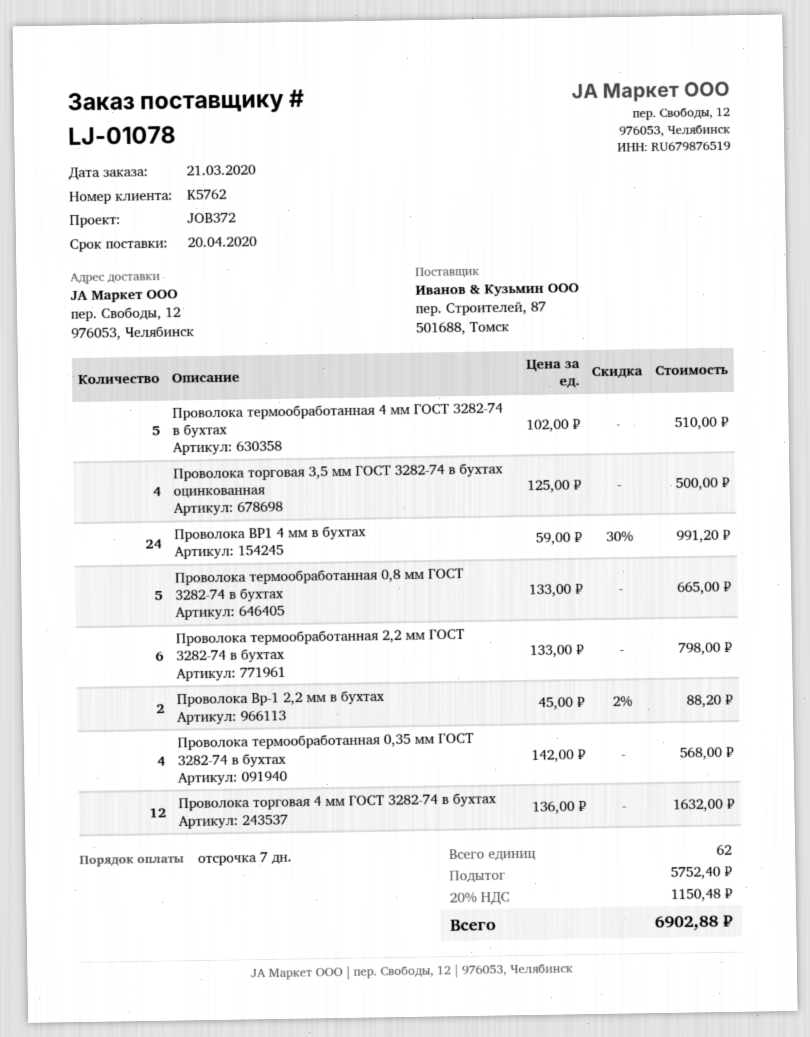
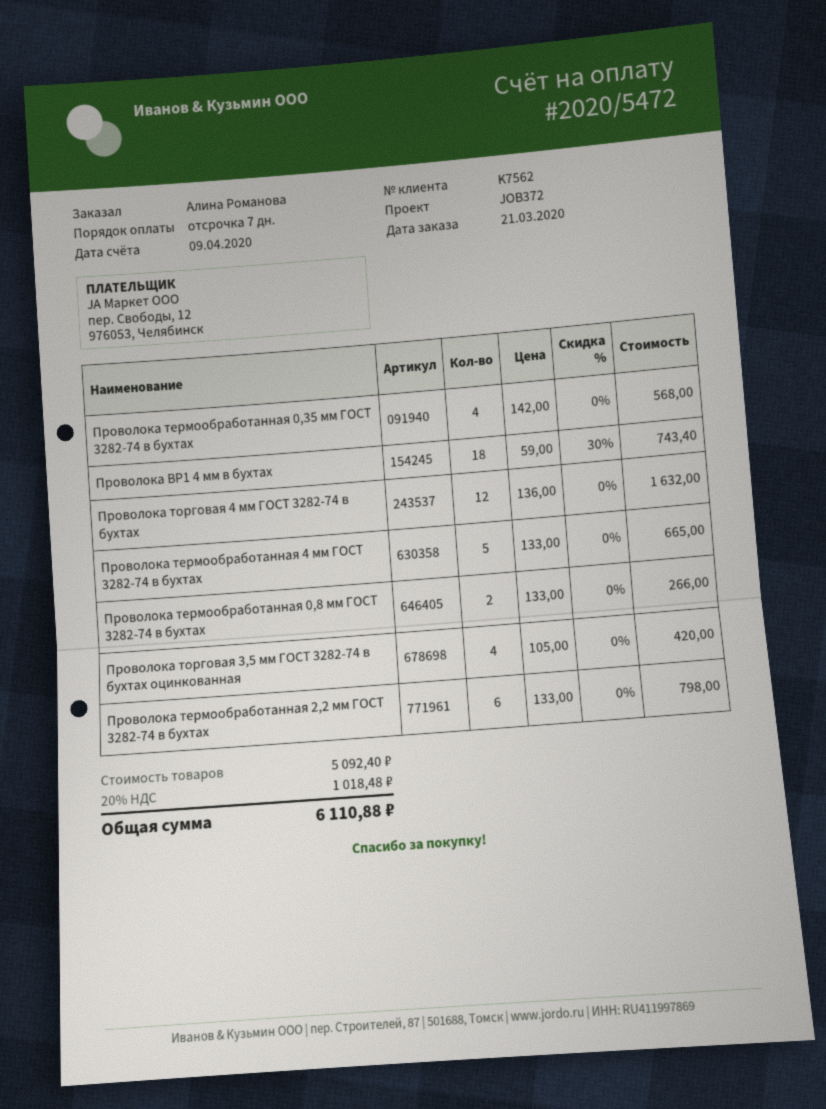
customer number: K5762 -> K7562
Проволока термообработанная 4 мм ГОСТ 3282-74 в бухтах: 5 x 102.00 = 510.00 -> 5 x 133.00 = 665.00
Проволока торговая 3,5 мм ГОСТ 3282-74 в бухтах оцинкованная: 4 x 125.00 = 500.00 -> 4 x 105.00 = 420.00
Проволока ВР1 4 мм в бухтах: 24 x 59.00 - 30% = 991.20 -> 18 x 59.00 - 30% = 743.40
Проволока термообработанная 0,8 мм ГОСТ 3282-74 в бухтах: 5 x 133.00 = 665.00 -> 2 x 133.00 = 266.00
Проволока Вр-1 2,2 мм в бухтах: 2 x 45.00 - 2% = 88.20 -> none
subtotal: 5752.40 -> 5092.40
tax: 20% = 1150.48 -> 20% = 1018.48
total: 6902.88 -> 6110.88

